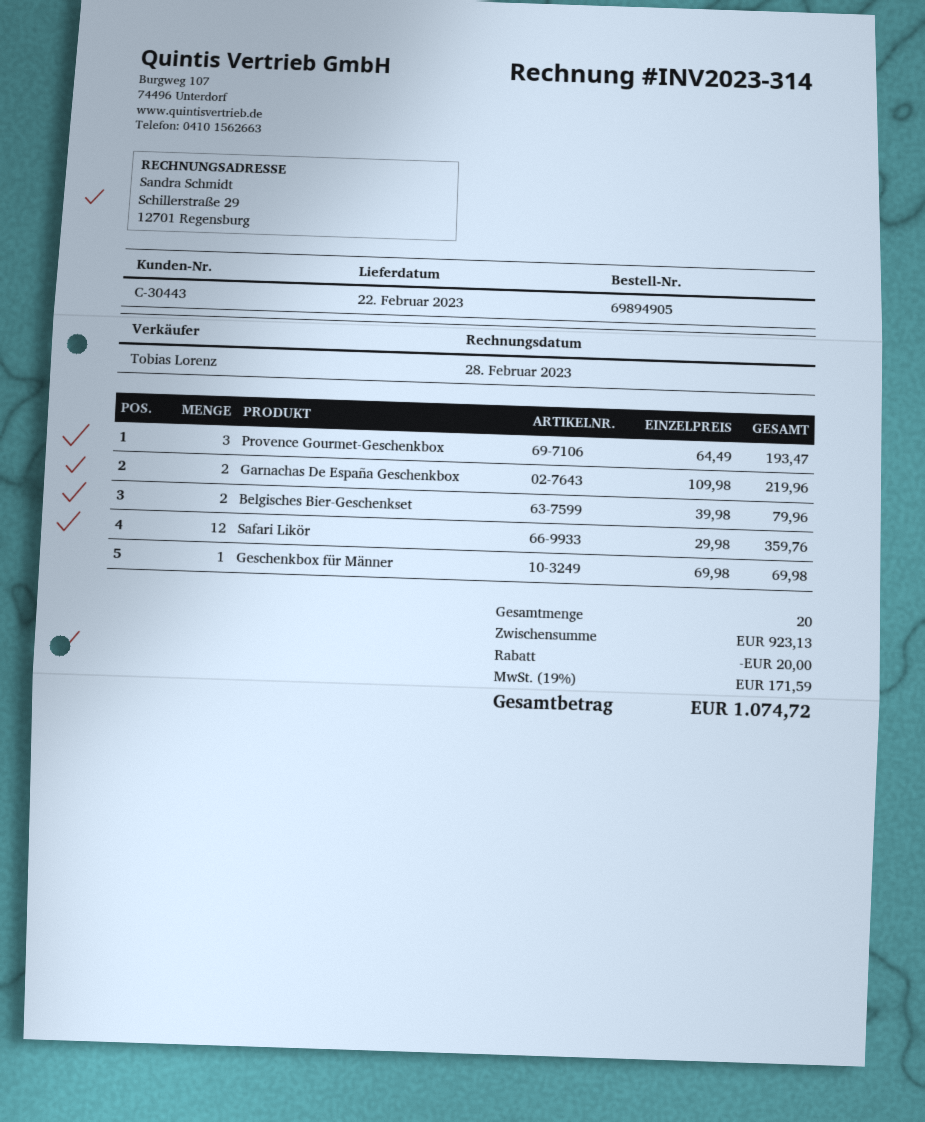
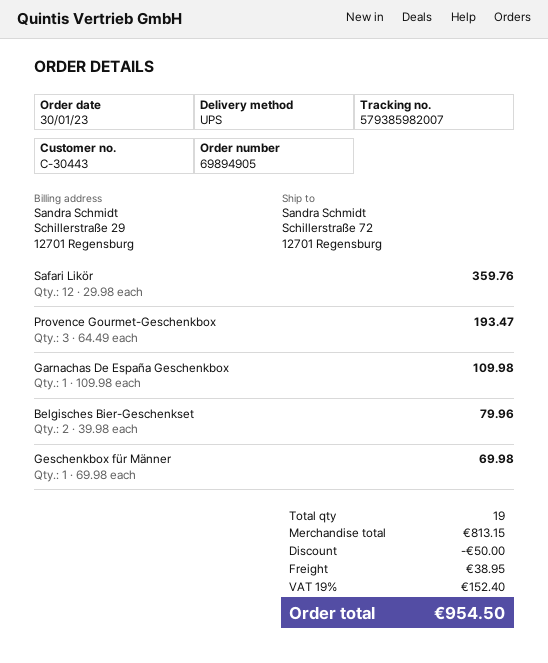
Garnachas De España Geschenkbox: 2 x 109.98 = 219.96 -> 1 x 109.98 = 109.98
total quantity: 20 -> 19
subtotal: 923.13 -> 813.15
discount: 20.00 -> 50.00
shipping: none -> 38.95
tax: 19% = 171.59 -> 19% = 152.40
total: 1074.72 -> 954.50

